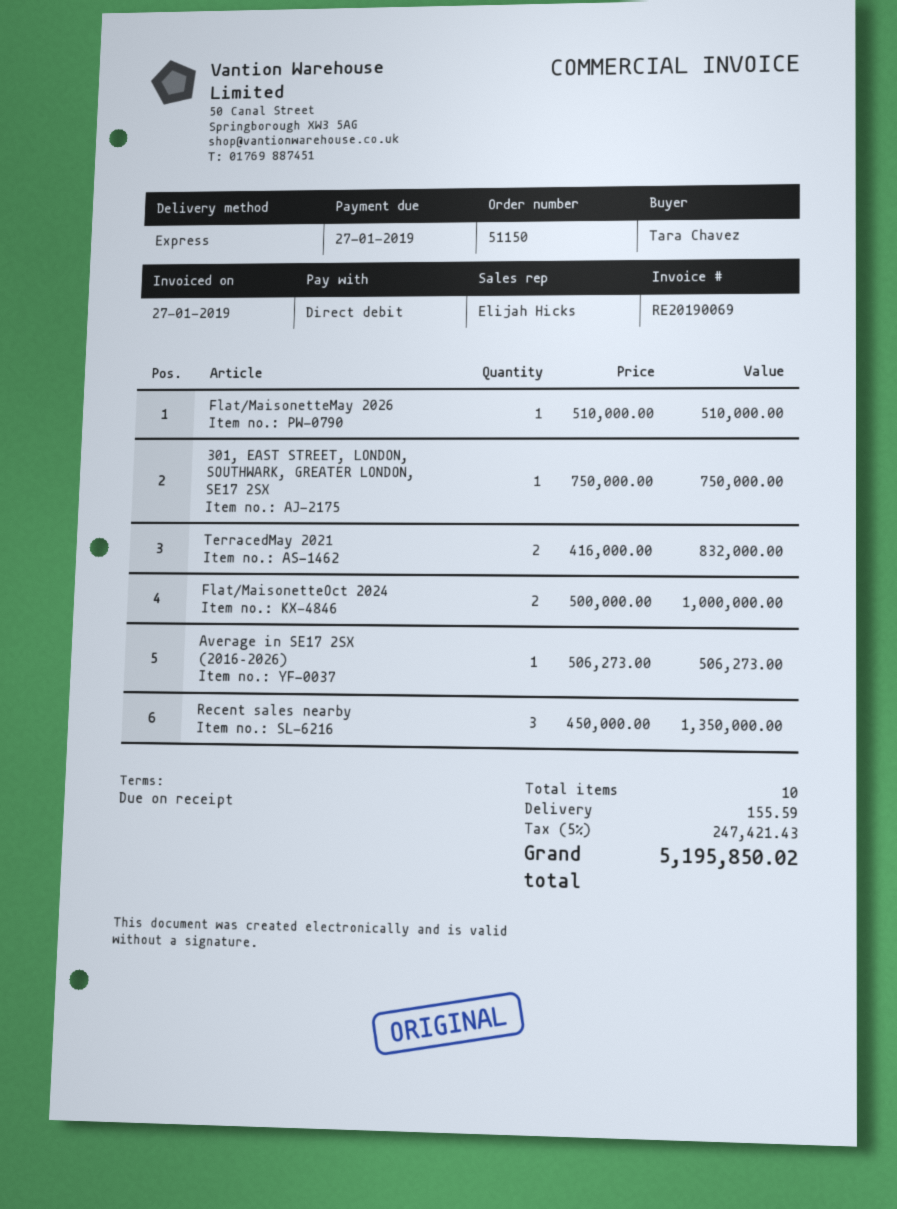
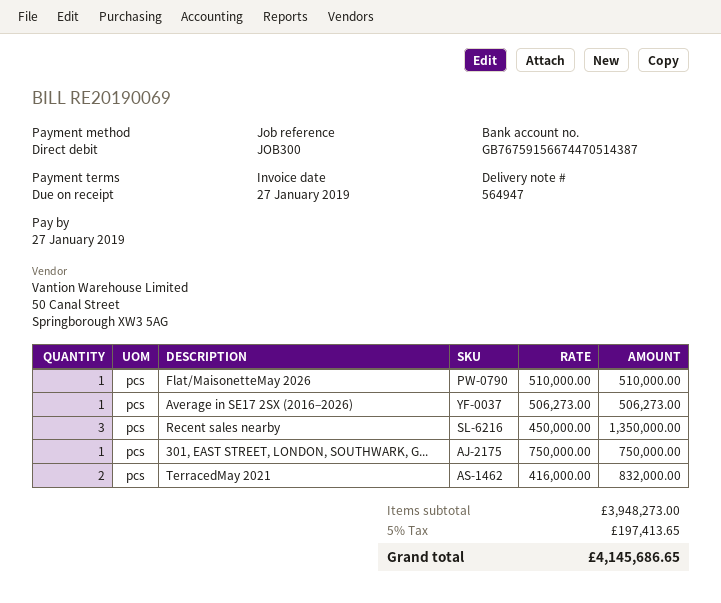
Flat/MaisonetteOct 2024: 2 x 500000.00 = 1000000.00 -> none
shipping: 155.59 -> none
tax: 5% = 247421.43 -> 5% = 197413.65
total: 5195850.02 -> 4145686.65

